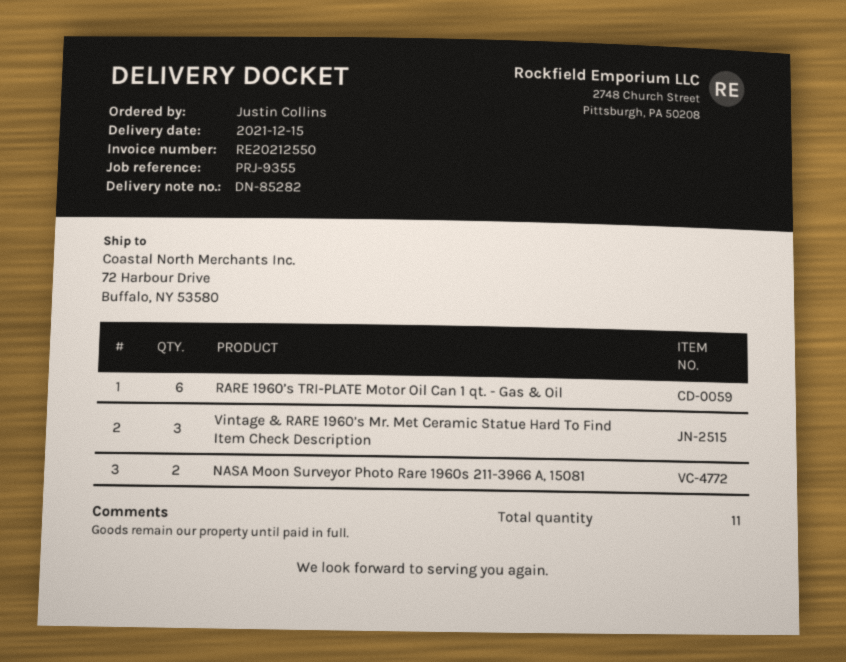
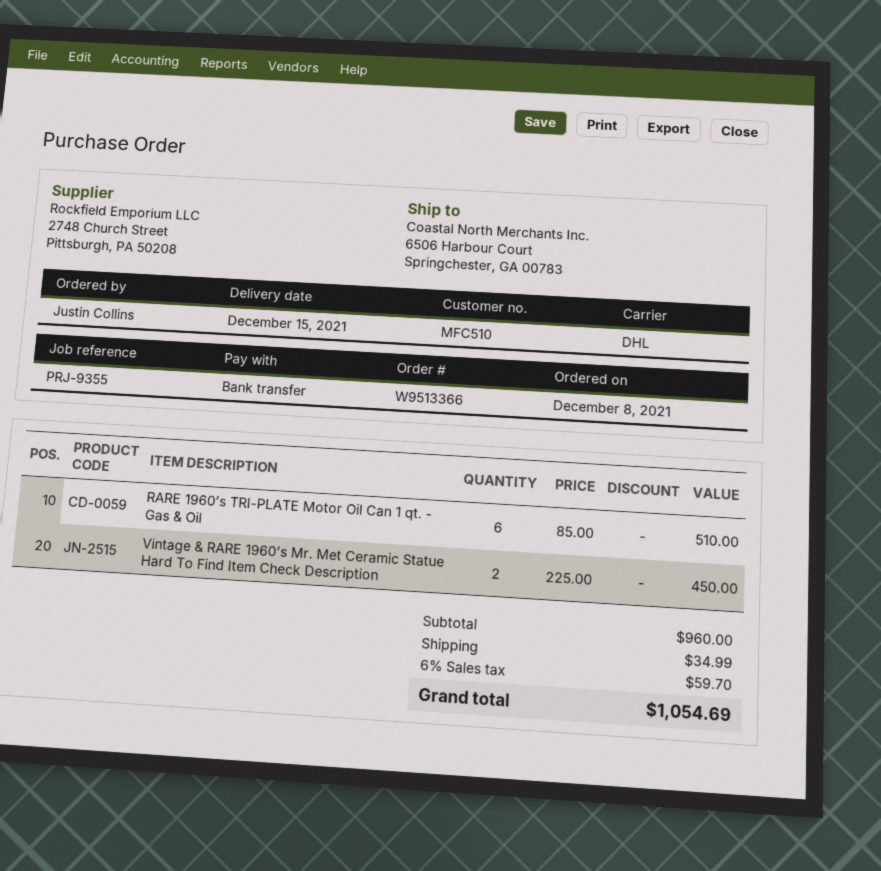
ship to: 72 Harbour Drive, Buffalo, NY 53580 -> 6506 Harbour Court, Springchester, GA 00783
Vintage & RARE 1960’s Mr. Met Ceramic Statue Hard To Find Item Check Description: 3 -> 2
NASA Moon Surveyor Photo Rare 1960s 211-3966 A, 15081: 2 -> none

